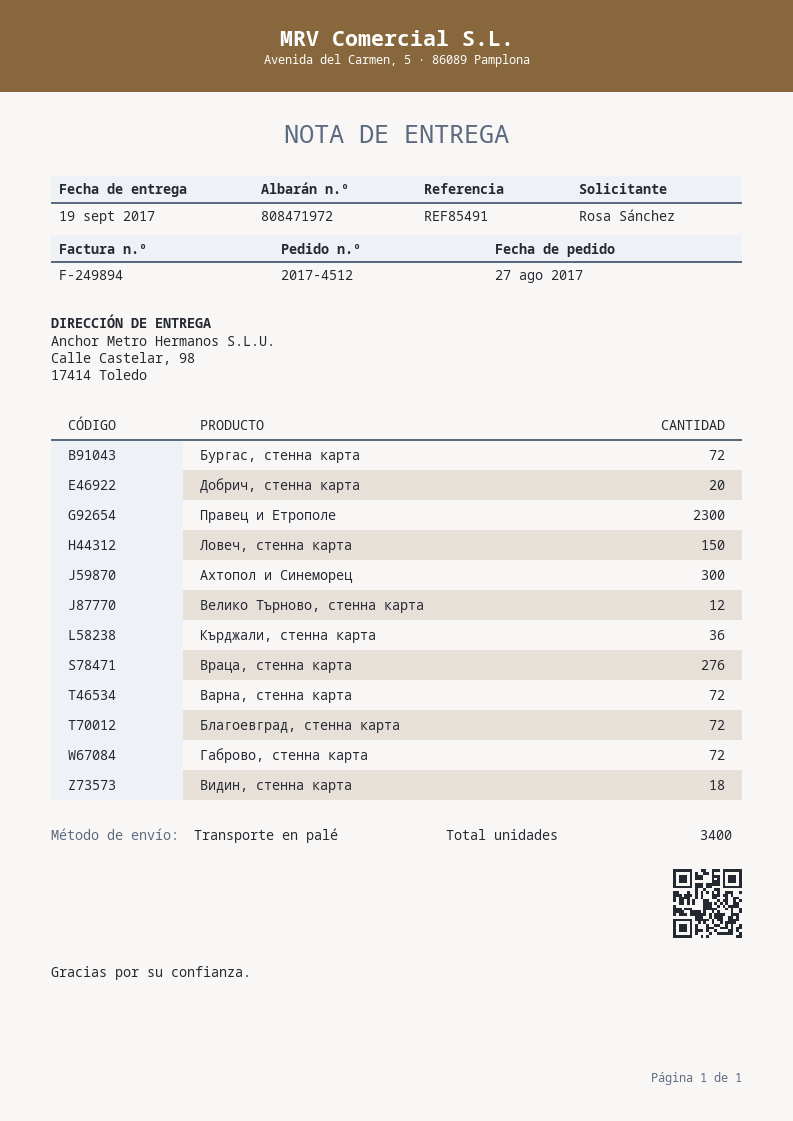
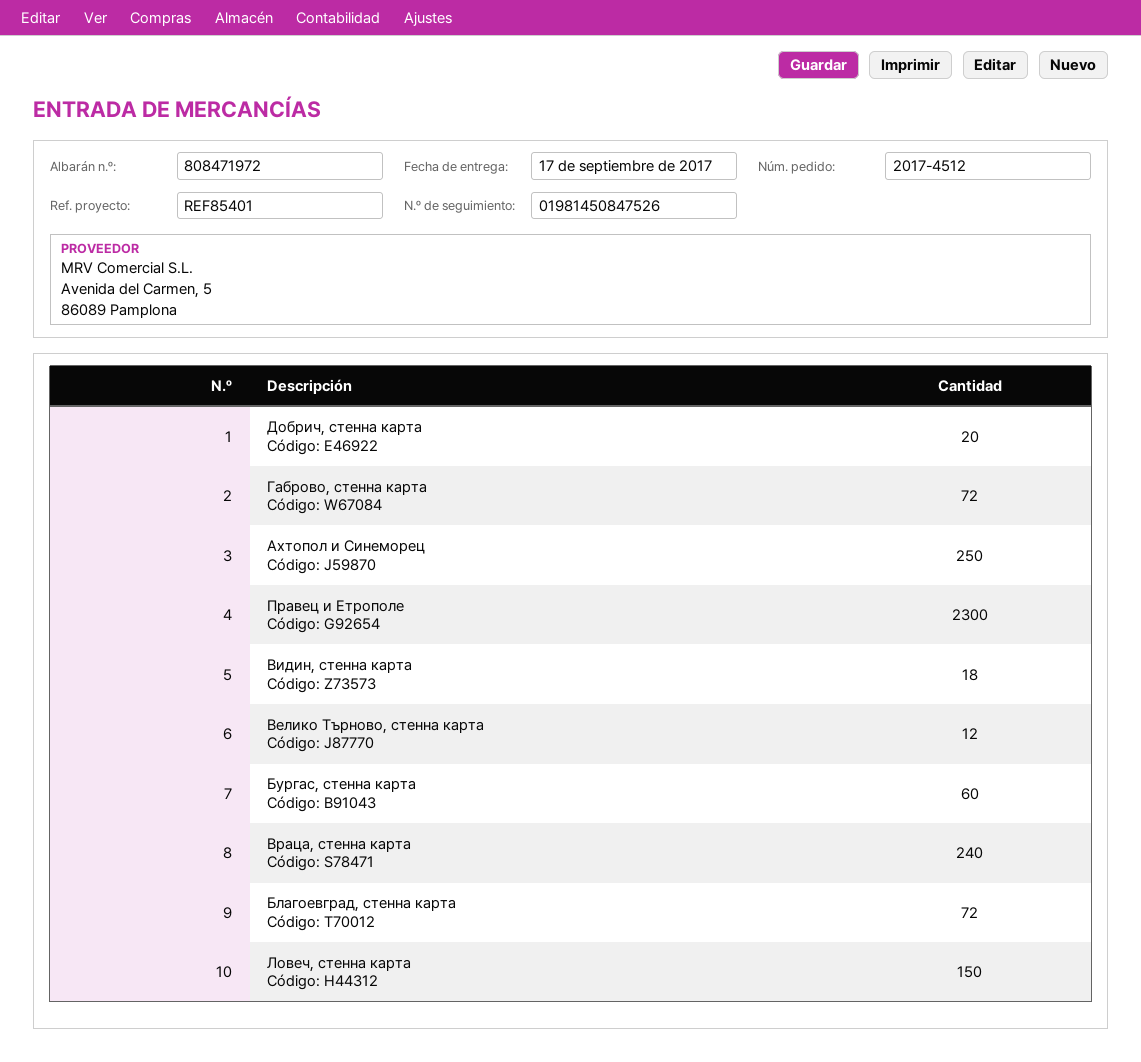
delivery date: 2017-09-19 -> 2017-09-17
reference: REF85491 -> REF85401
Бургас, стенна карта: 72 -> 60
Ахтопол и Синеморец: 300 -> 250
Кърджали, стенна карта: 36 -> none
Враца, стенна карта: 276 -> 240
Варна, стенна карта: 72 -> none

